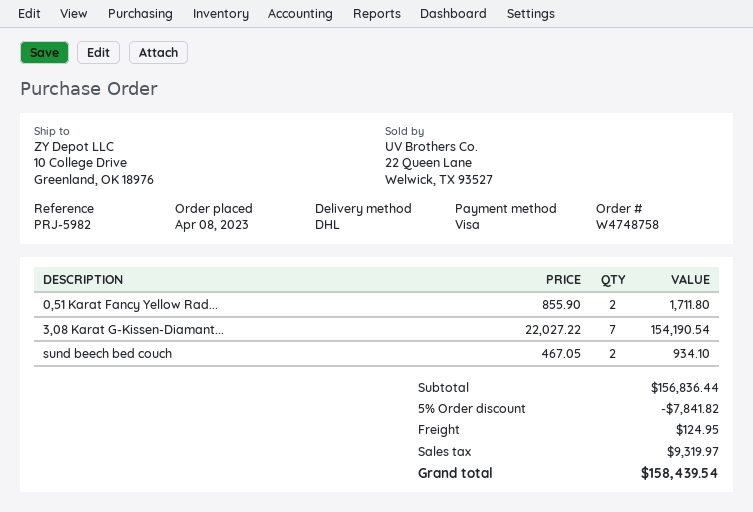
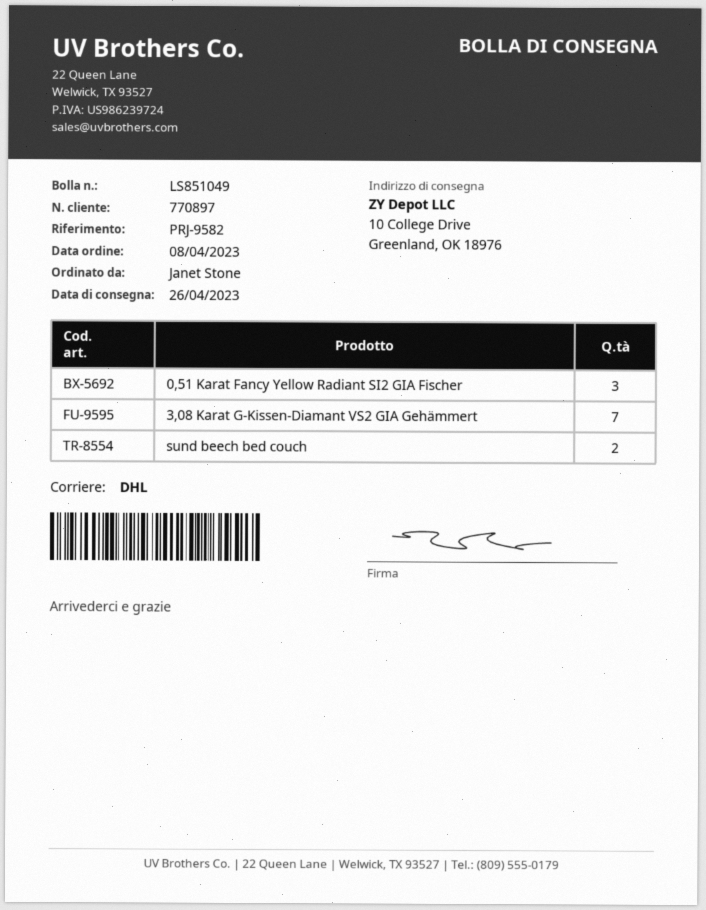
reference: PRJ-5982 -> PRJ-9582
0,51 Karat Fancy Yellow Rad...: 2 -> 3

